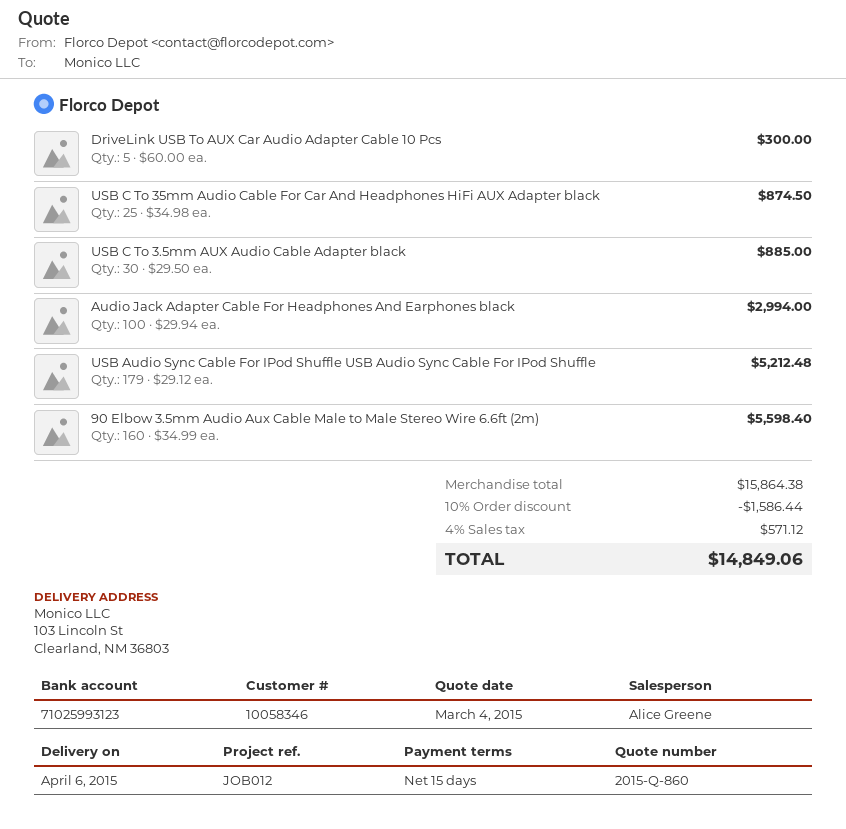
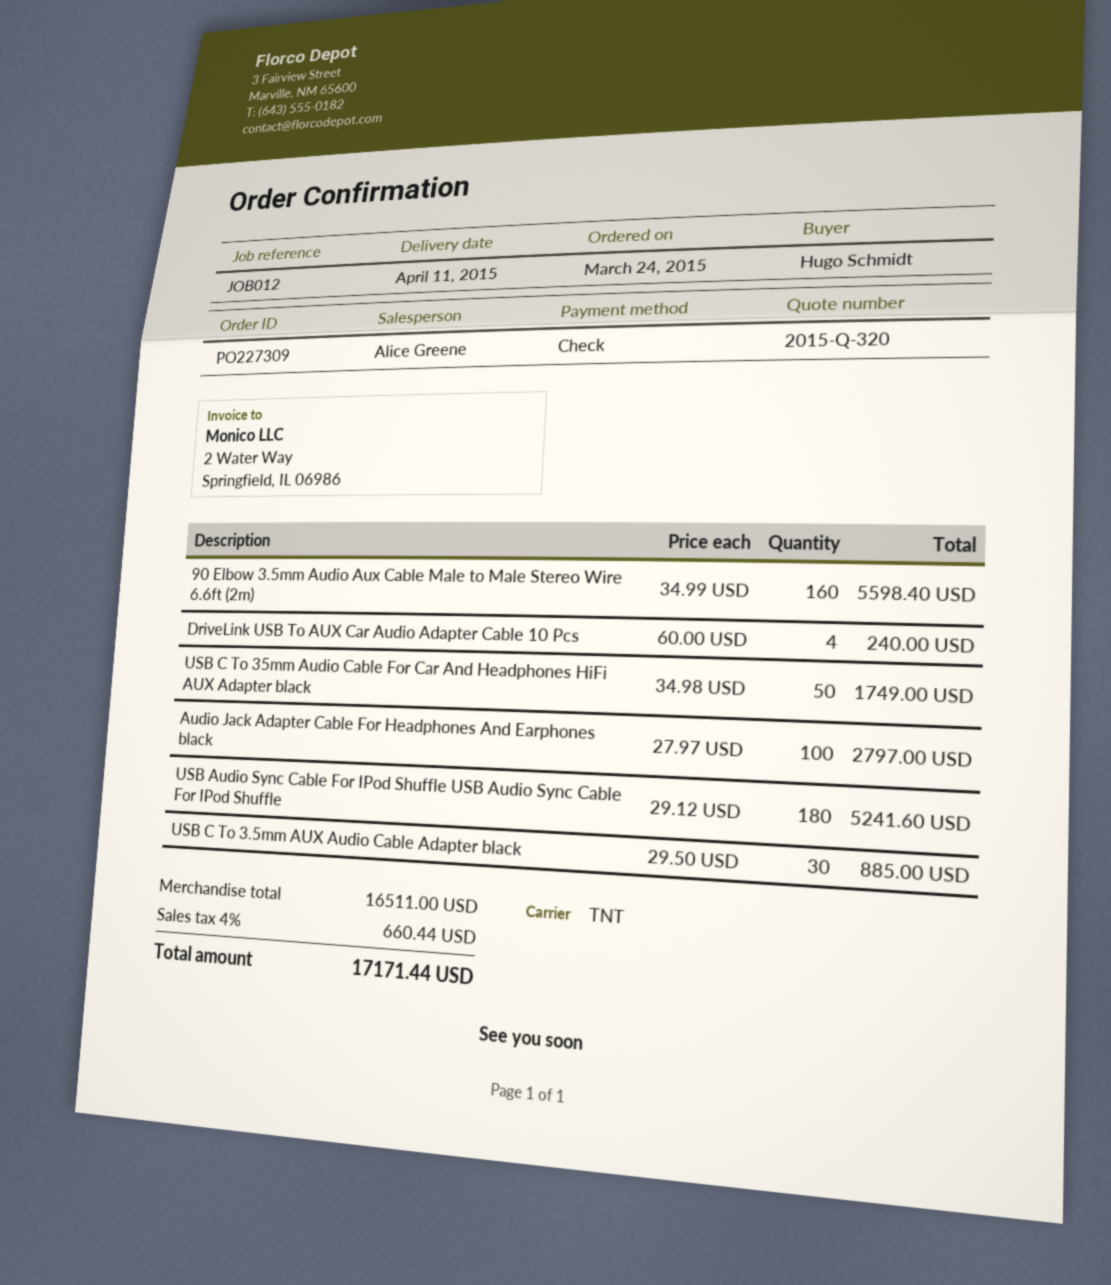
quote number: 2015-Q-860 -> 2015-Q-320
delivery date: 2015-04-06 -> 2015-04-11
DriveLink USB To AUX Car Audio Adapter Cable 10 Pcs: 5 x 60.00 = 300.00 -> 4 x 60.00 = 240.00
USB C To 35mm Audio Cable For Car And Headphones HiFi AUX Adapter black: 25 x 34.98 = 874.50 -> 50 x 34.98 = 1749.00
Audio Jack Adapter Cable For Headphones And Earphones black: 100 x 29.94 = 2994.00 -> 100 x 27.97 = 2797.00
USB Audio Sync Cable For IPod Shuffle USB Audio Sync Cable For IPod Shuffle: 179 x 29.12 = 5212.48 -> 180 x 29.12 = 5241.60
subtotal: 15864.38 -> 16511.00
discount: 10% = 1586.44 -> none
tax: 4% = 571.12 -> 4% = 660.44
total: 14849.06 -> 17171.44

